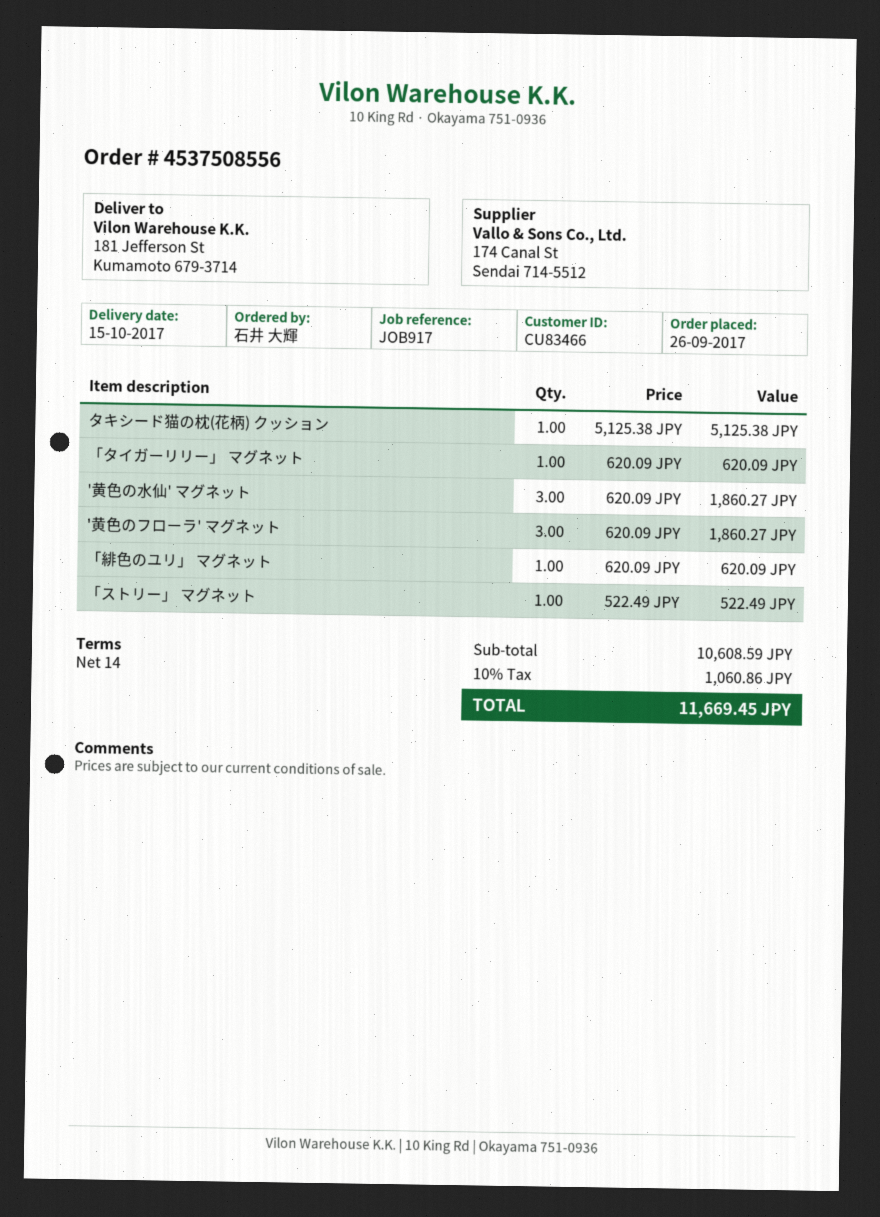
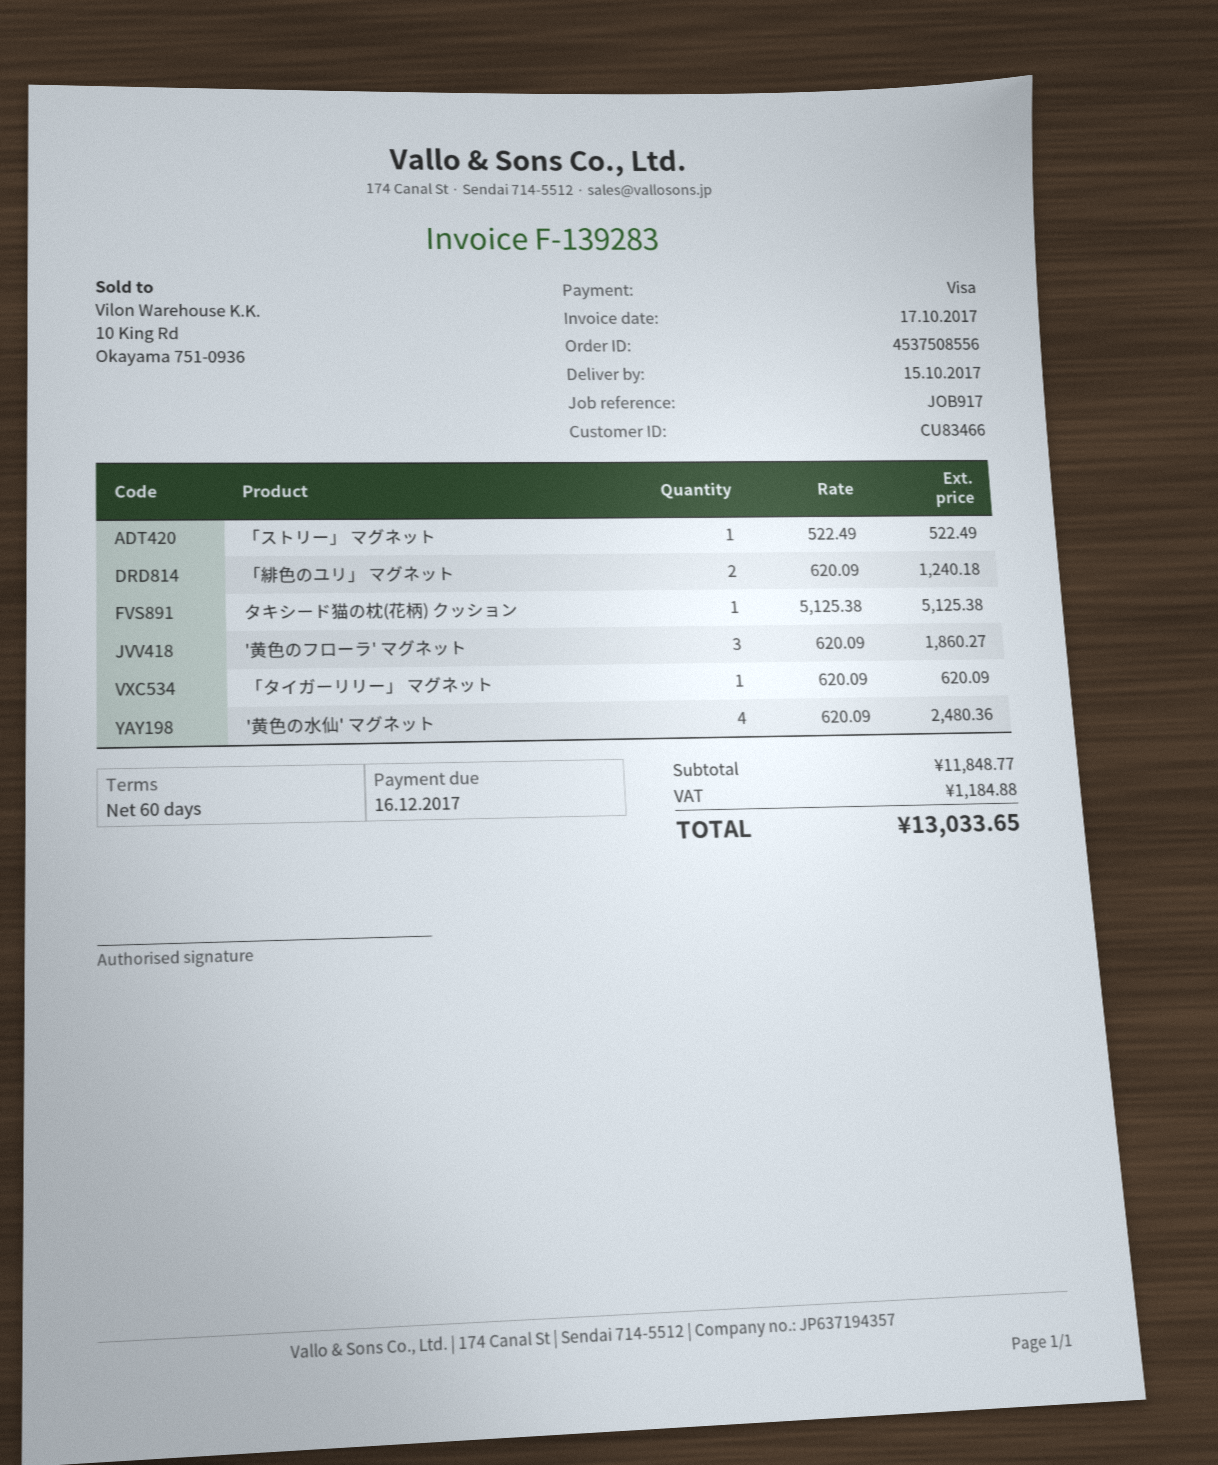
payment terms: 14 days -> 60 days
'黄色の水仙' マグネット: 3 x 620.09 = 1860.27 -> 4 x 620.09 = 2480.36
「緋色のユリ」 マグネット: 1 x 620.09 = 620.09 -> 2 x 620.09 = 1240.18
subtotal: 10608.59 -> 11848.77
tax: 1060.86 -> 1184.88
total: 11669.45 -> 13033.65

